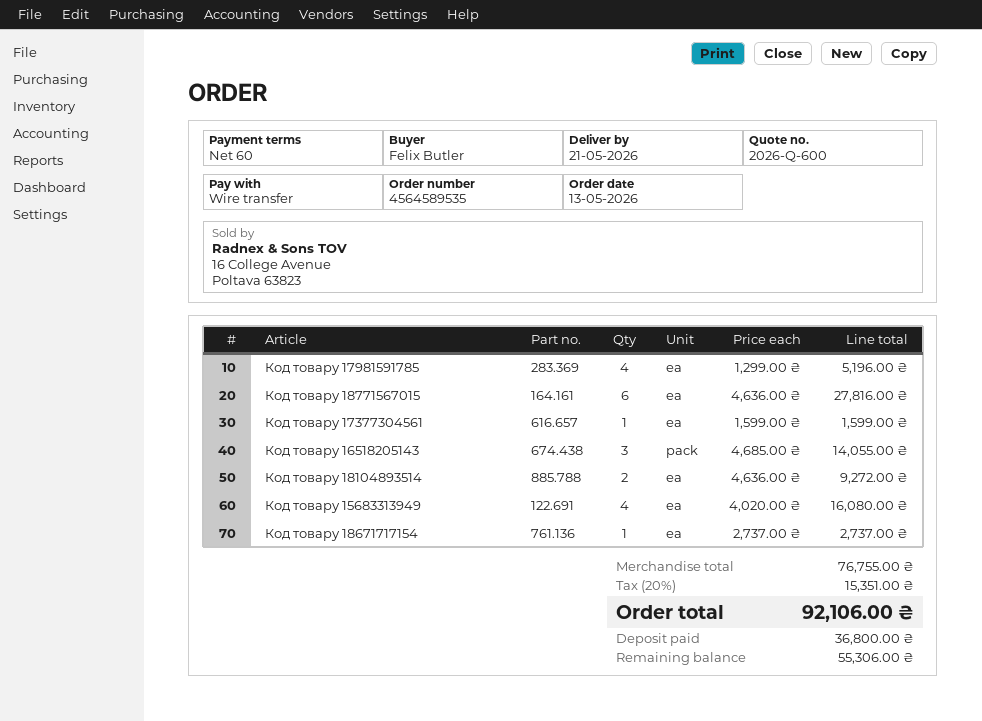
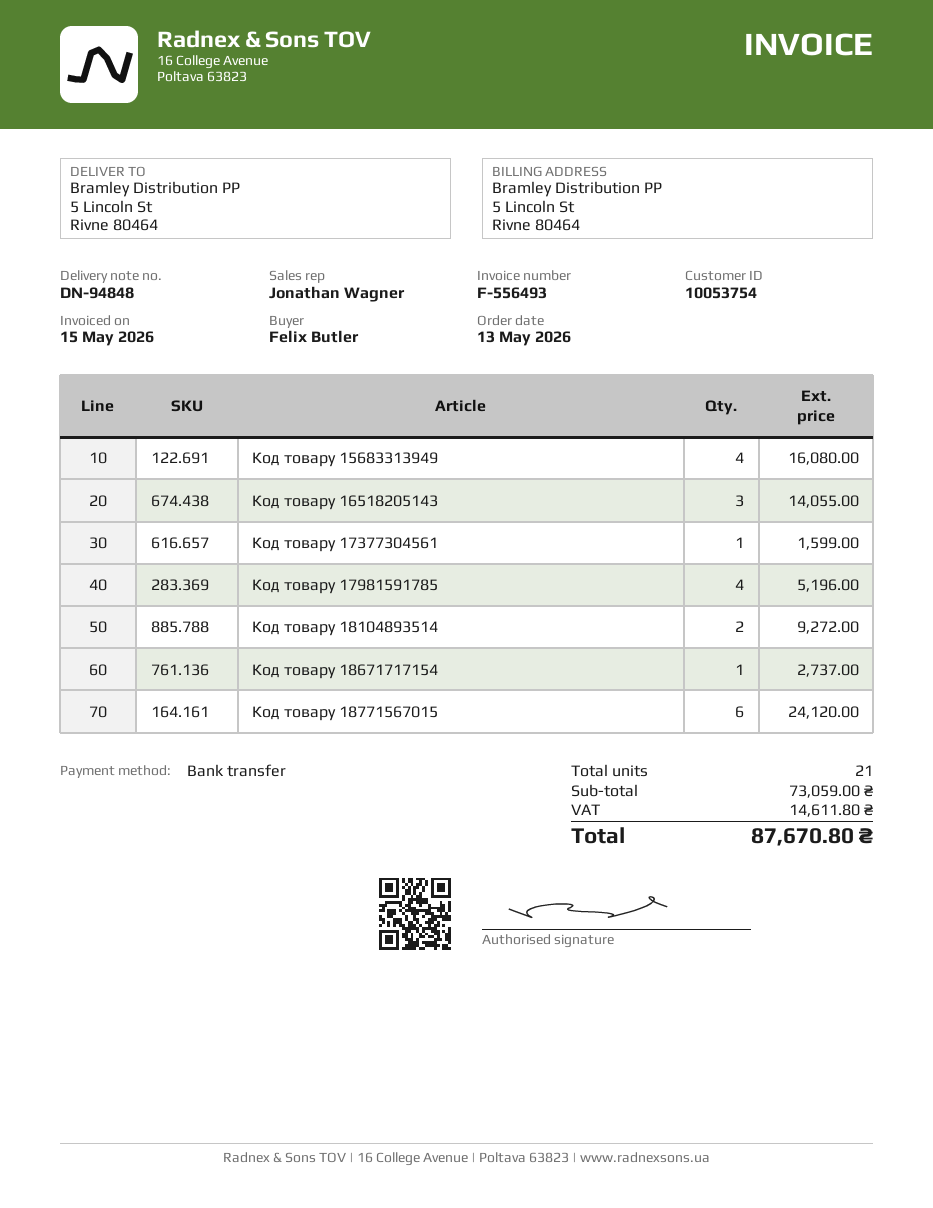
Код товару 18771567015: 6 for 27816.00 -> 6 for 24120.00
subtotal: 76755.00 -> 73059.00
tax: 15351.00 -> 14611.80
total: 92106.00 -> 87670.80

